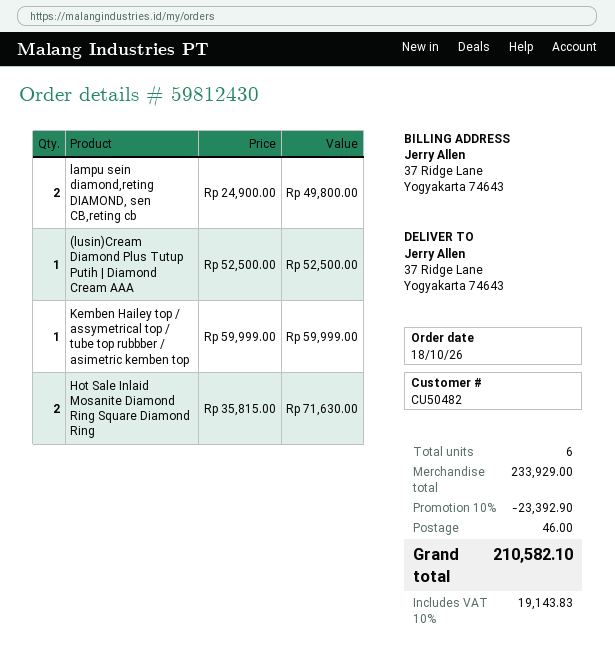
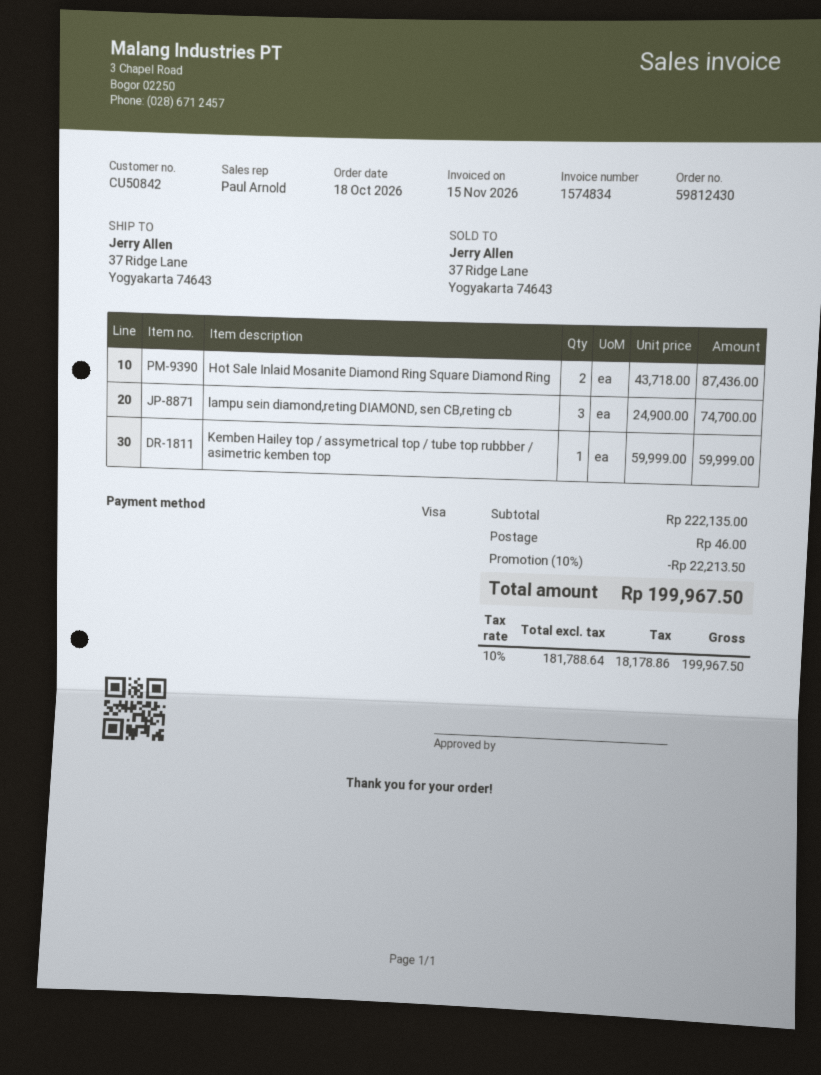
customer number: CU50482 -> CU50842
lampu sein diamond,reting DIAMOND, sen CB,reting cb: 2 x 24900.00 = 49800.00 -> 3 x 24900.00 = 74700.00
(lusin)Cream Diamond Plus Tutup Putih | Diamond Cream AAA: 1 x 52500.00 = 52500.00 -> none
Hot Sale Inlaid Mosanite Diamond Ring Square Diamond Ring: 2 x 35815.00 = 71630.00 -> 2 x 43718.00 = 87436.00
subtotal: 233929.00 -> 222135.00
discount: 10% = 23392.90 -> 10% = 22213.50
tax: 10% = 19143.83 -> 10% = 18178.86
total: 210582.10 -> 199967.50

